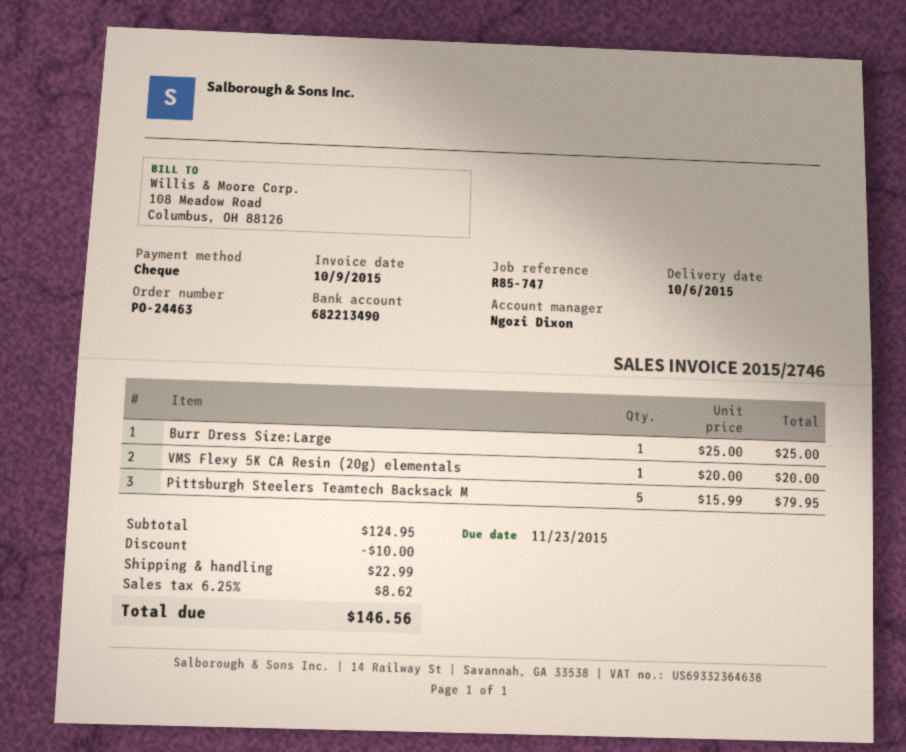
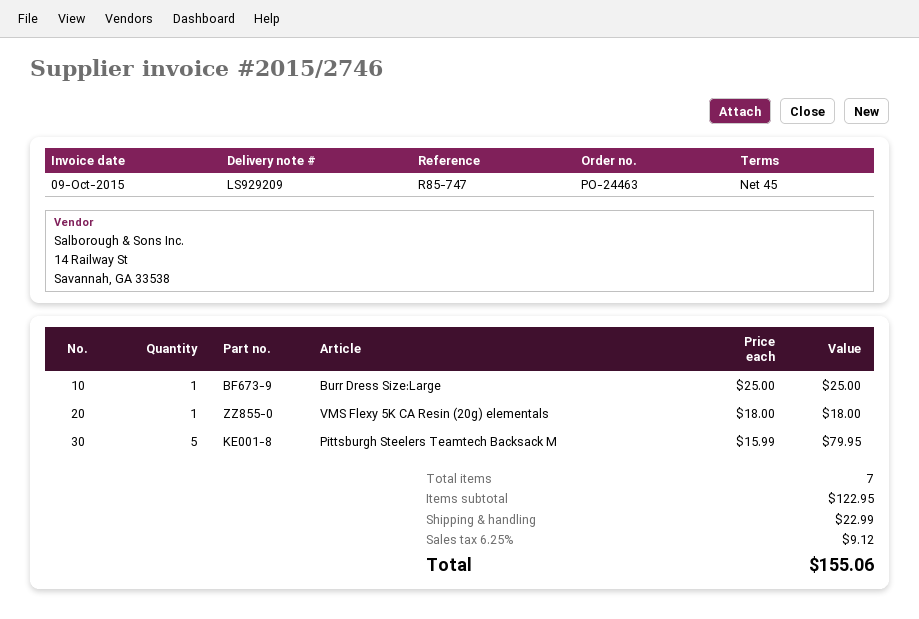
VMS Flexy 5K CA Resin (20g) elementals: 1 x 20.00 = 20.00 -> 1 x 18.00 = 18.00
subtotal: 124.95 -> 122.95
discount: 10.00 -> none
tax: 6.25% = 8.62 -> 6.25% = 9.12
total: 146.56 -> 155.06

